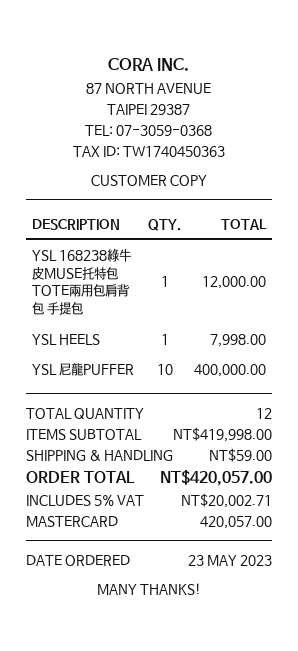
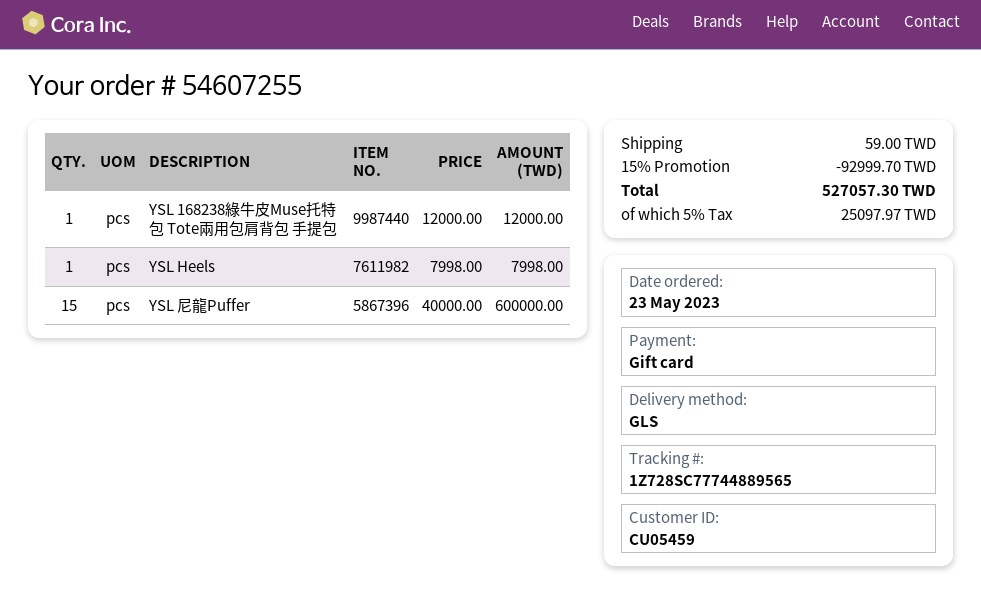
payment method: Mastercard -> gift card
YSL 尼龍PUFFER: 10 for 400000.00 -> 15 for 600000.00
discount: none -> 15% = 92999.70
tax: 5% = 20002.71 -> 5% = 25097.97
total: 420057.00 -> 527057.30

